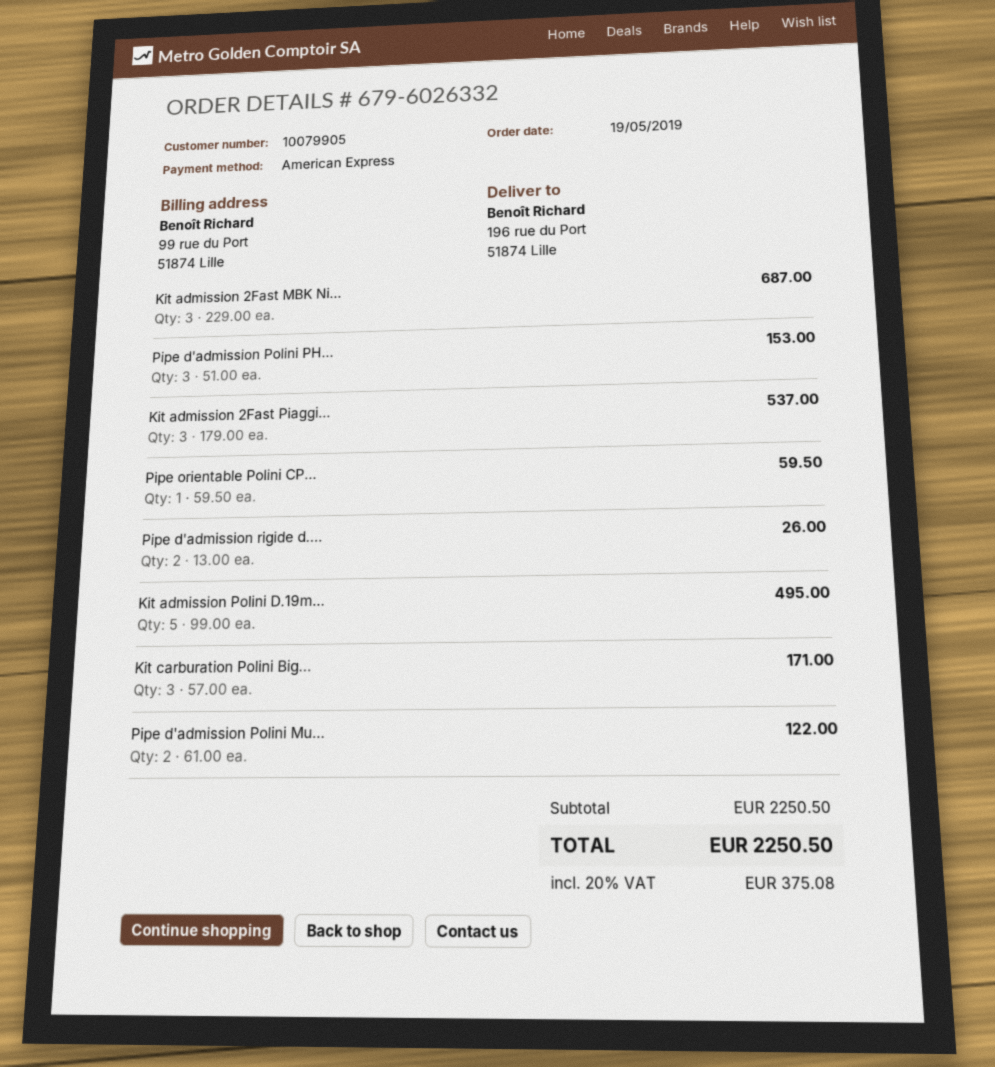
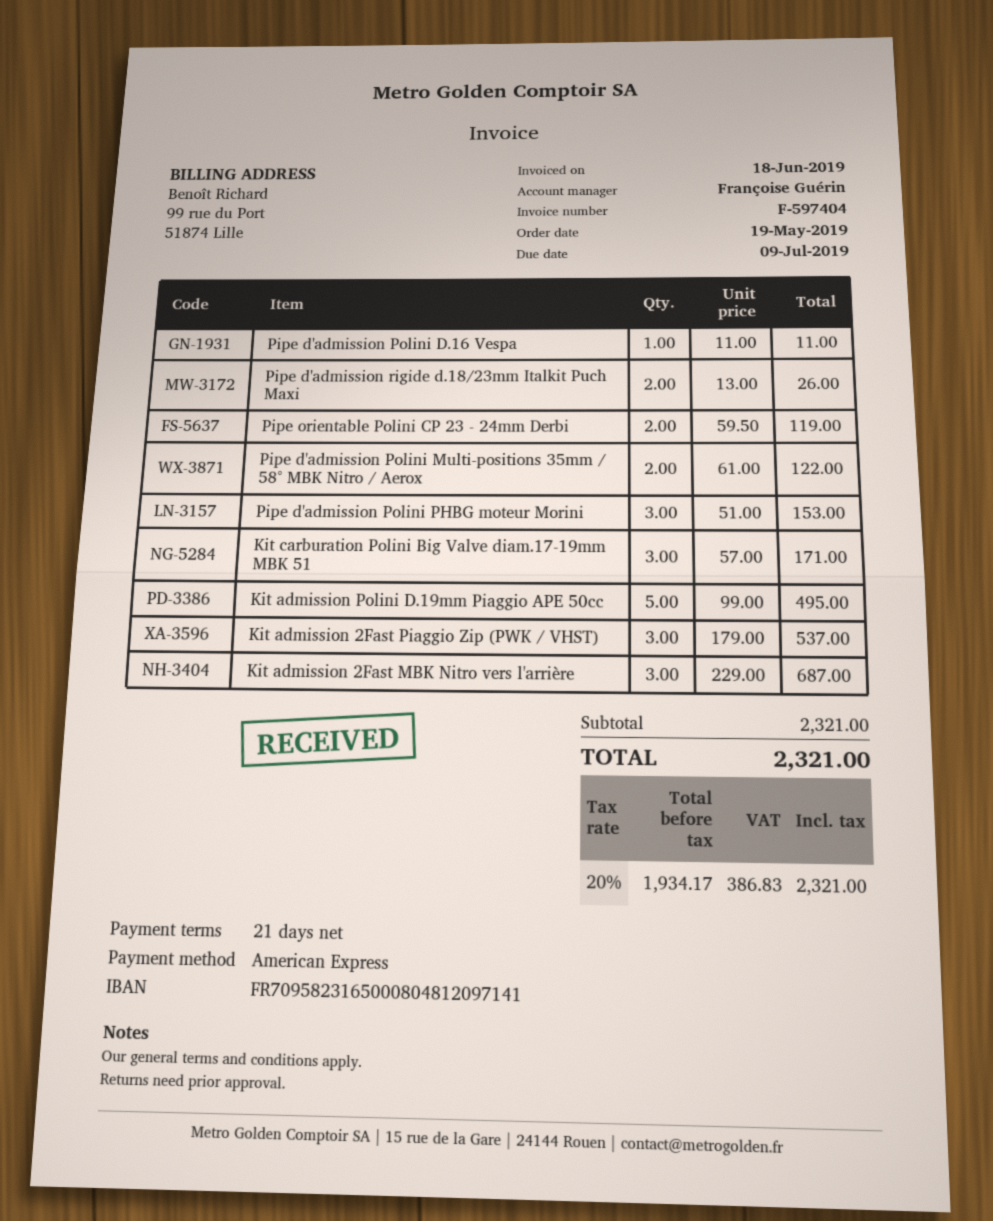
Pipe orientable Polini CP...: 1 x 59.50 = 59.50 -> 2 x 59.50 = 119.00
Pipe d'admission Polini D.16 Vespa: none -> 1 x 11.00 = 11.00
subtotal: 2250.50 -> 2321.00
tax: 20% = 375.08 -> 20% = 386.83
total: 2250.50 -> 2321.00

